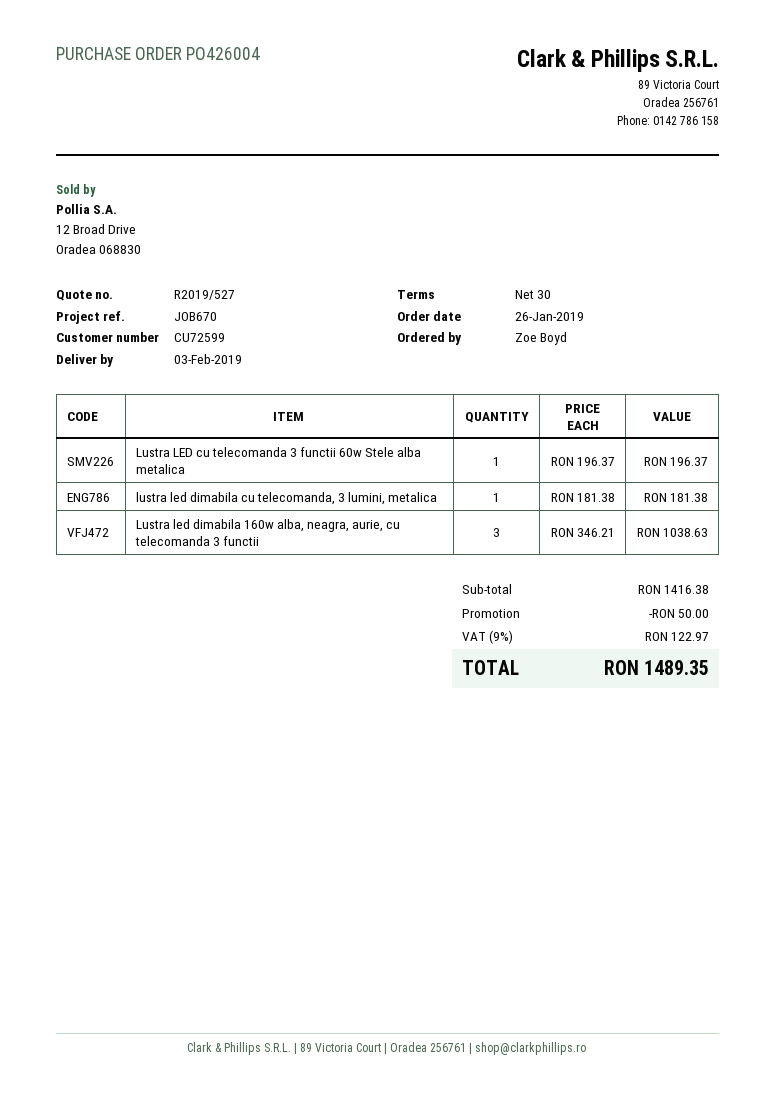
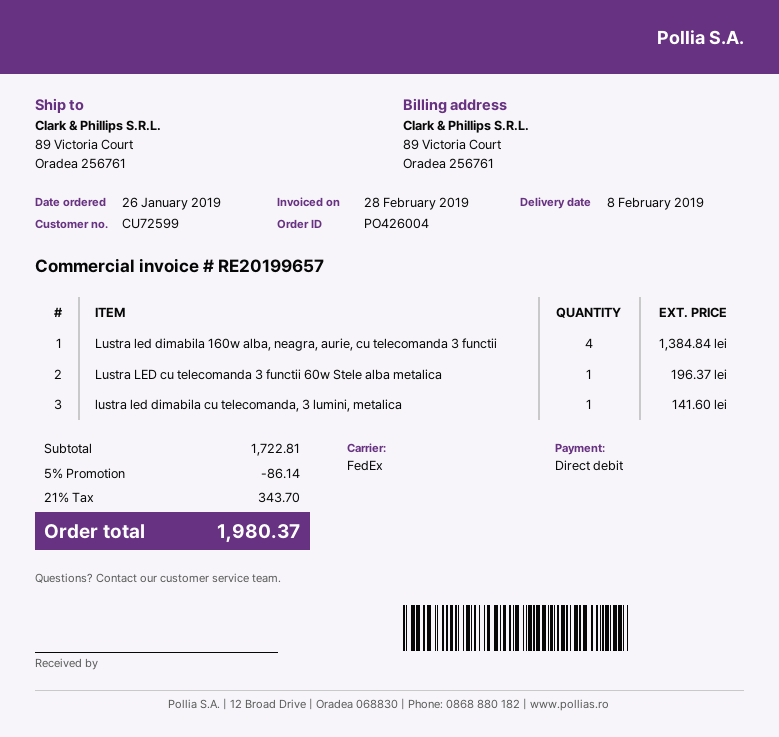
delivery date: 2019-02-03 -> 2019-02-08
lustra led dimabila cu telecomanda, 3 lumini, metalica: 1 for 181.38 -> 1 for 141.60
Lustra led dimabila 160w alba, neagra, aurie, cu telecomanda 3 functii: 3 for 1038.63 -> 4 for 1384.84
subtotal: 1416.38 -> 1722.81
discount: 50.00 -> 86.14
tax: 9% = 122.97 -> 21% = 343.70
total: 1489.35 -> 1980.37

